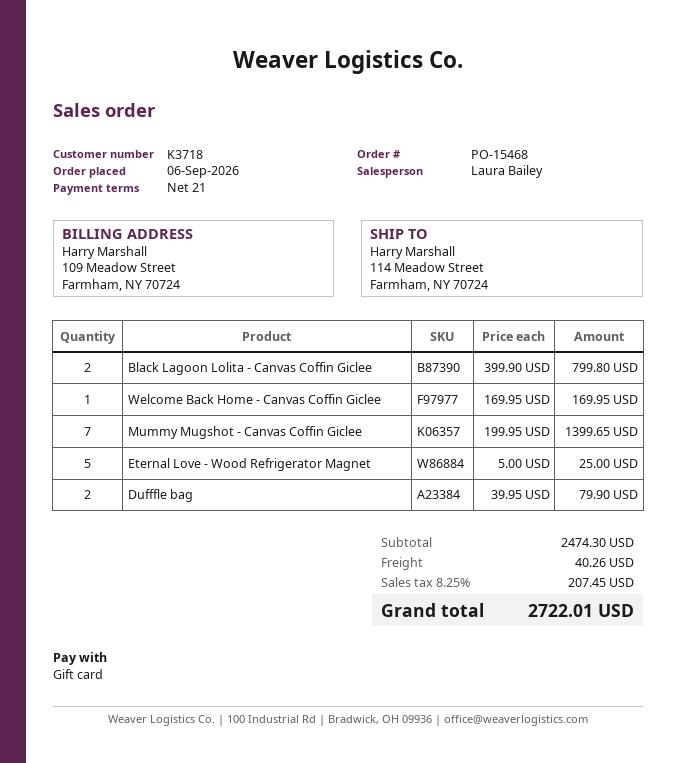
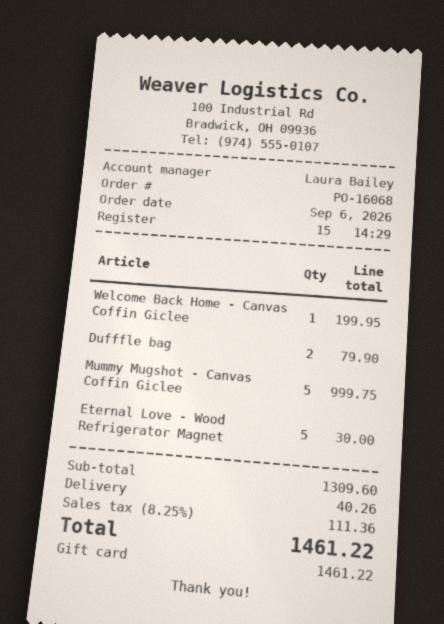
order number: PO-15468 -> PO-16068
Black Lagoon Lolita - Canvas Coffin Giclee: 2 for 799.80 -> none
Welcome Back Home - Canvas Coffin Giclee: 1 for 169.95 -> 1 for 199.95
Mummy Mugshot - Canvas Coffin Giclee: 7 for 1399.65 -> 5 for 999.75
Eternal Love - Wood Refrigerator Magnet: 5 for 25.00 -> 5 for 30.00
subtotal: 2474.30 -> 1309.60
tax: 8.25% = 207.45 -> 8.25% = 111.36
total: 2722.01 -> 1461.22

